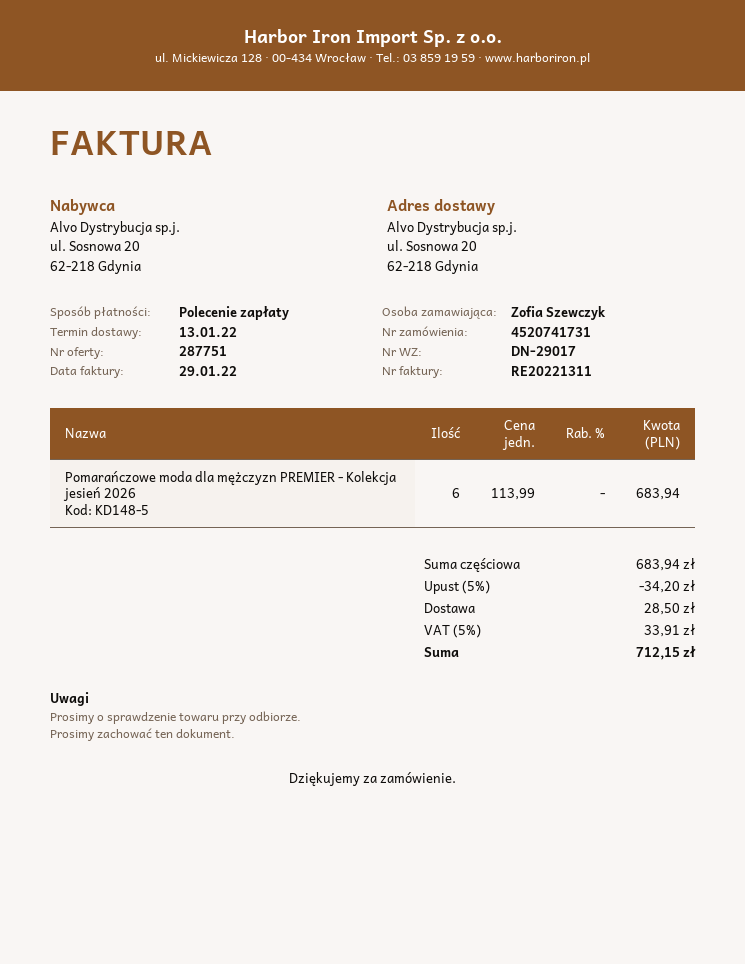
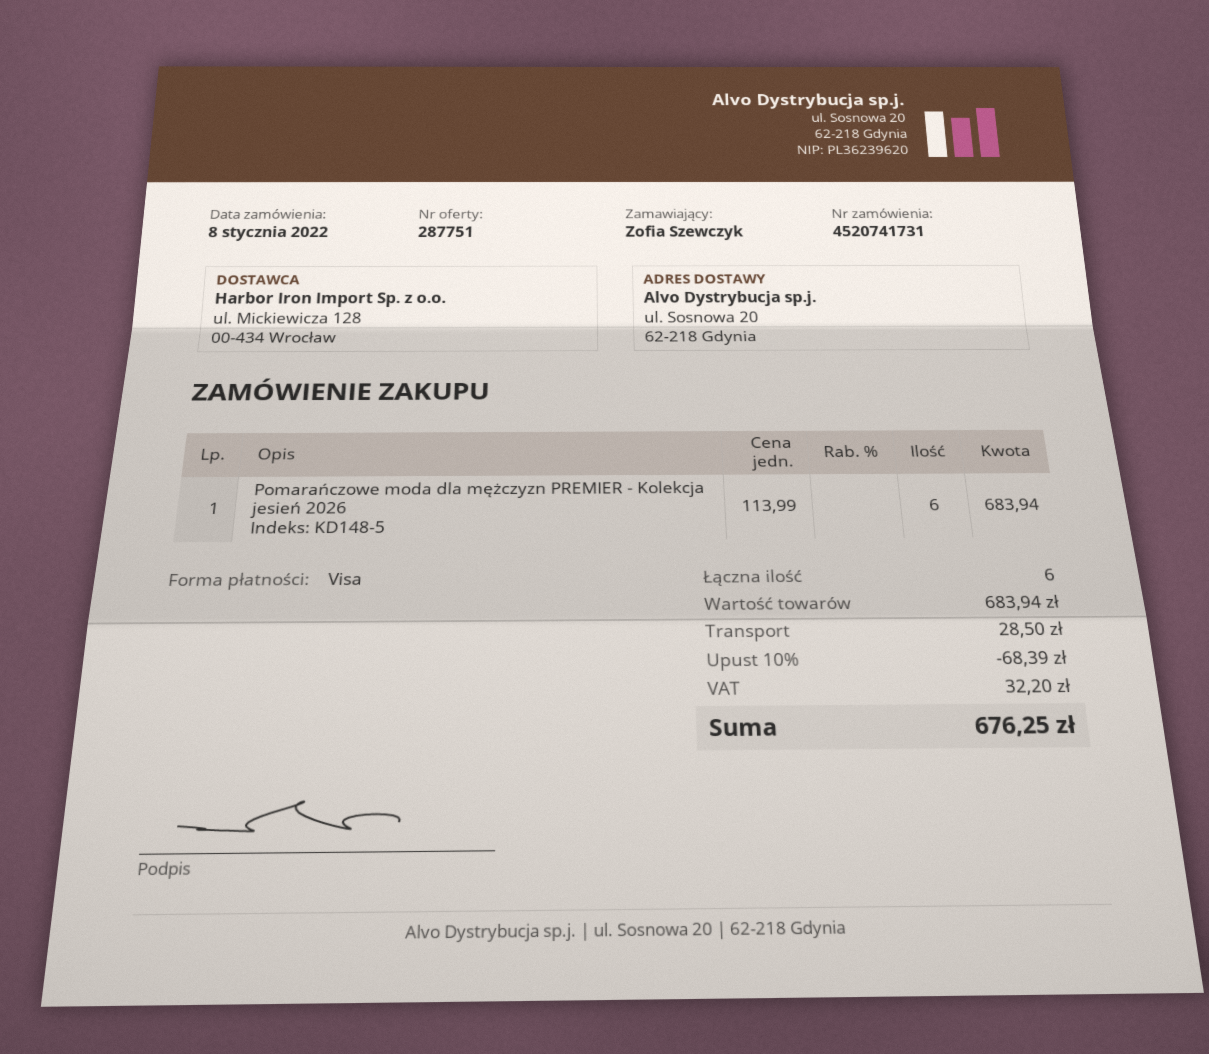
payment method: direct debit -> Visa
discount: 5% = 34.20 -> 10% = 68.39
tax: 33.91 -> 32.20
total: 712.15 -> 676.25

